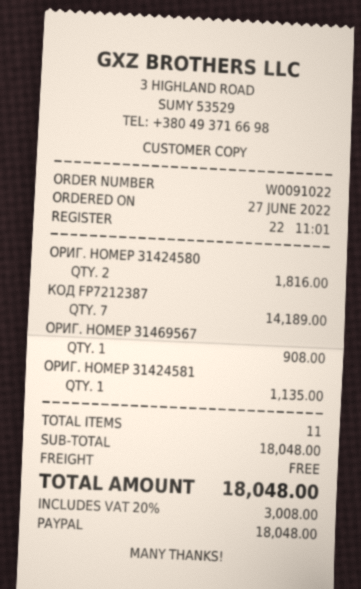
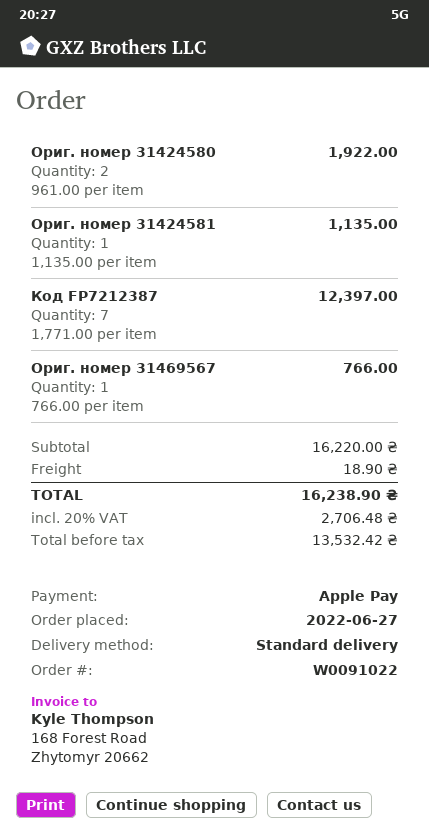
payment method: PayPal -> Apple Pay
ОРИГ. НОМЕР 31424580: 2 for 1816.00 -> 2 for 1922.00
КОД FP7212387: 7 for 14189.00 -> 7 for 12397.00
ОРИГ. НОМЕР 31469567: 1 for 908.00 -> 1 for 766.00
subtotal: 18048.00 -> 16220.00
shipping: 0.00 -> 18.90
tax: 20% = 3008.00 -> 20% = 2706.48
total: 18048.00 -> 16238.90

